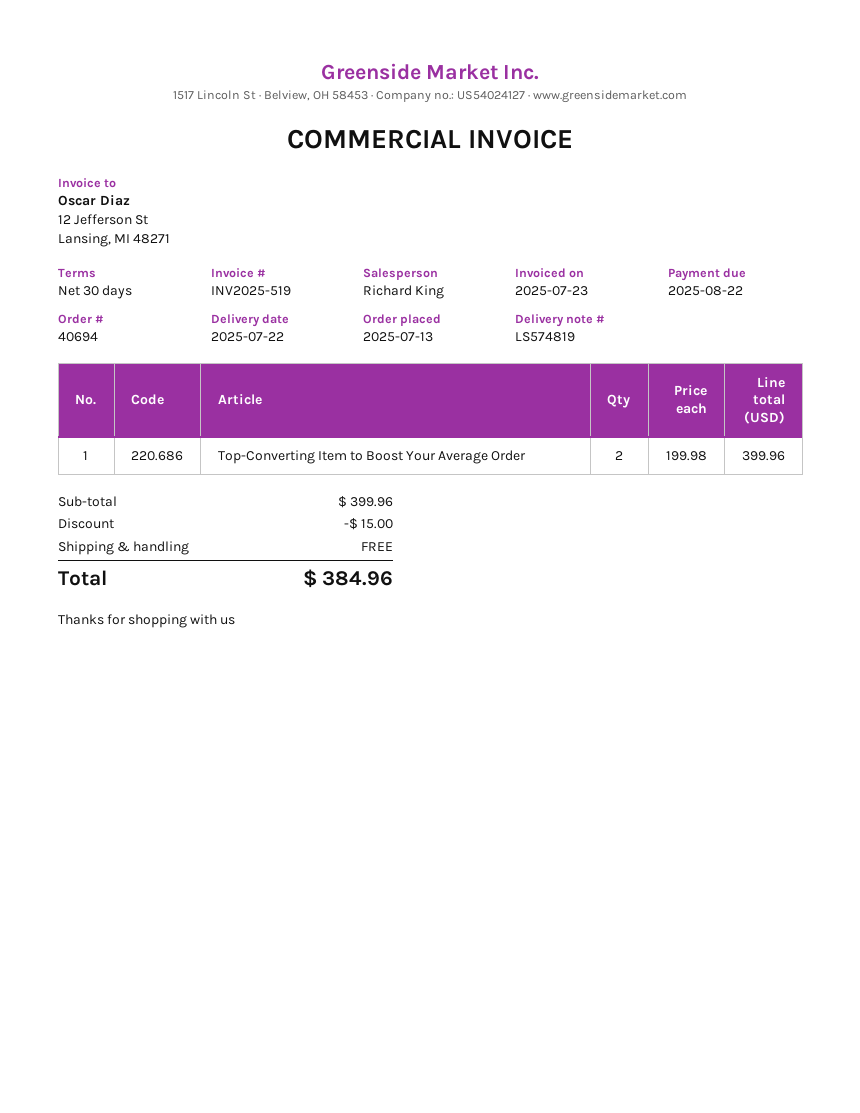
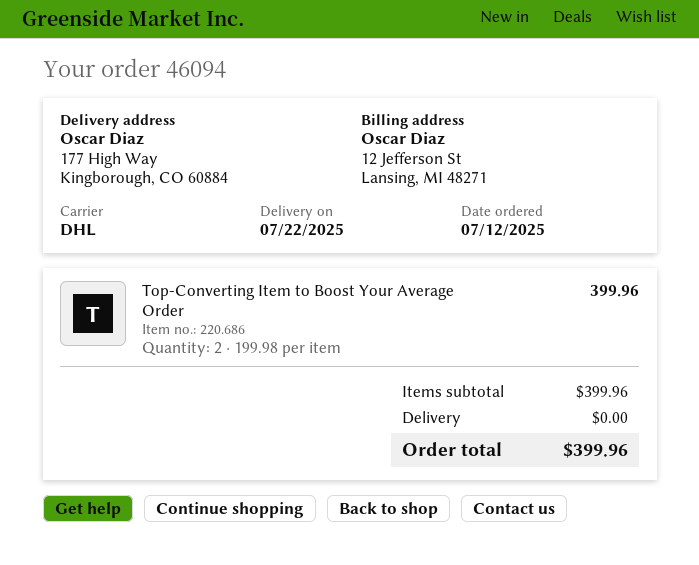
order number: 40694 -> 46094
order date: 2025-07-13 -> 2025-07-12
discount: 15.00 -> none
total: 384.96 -> 399.96

